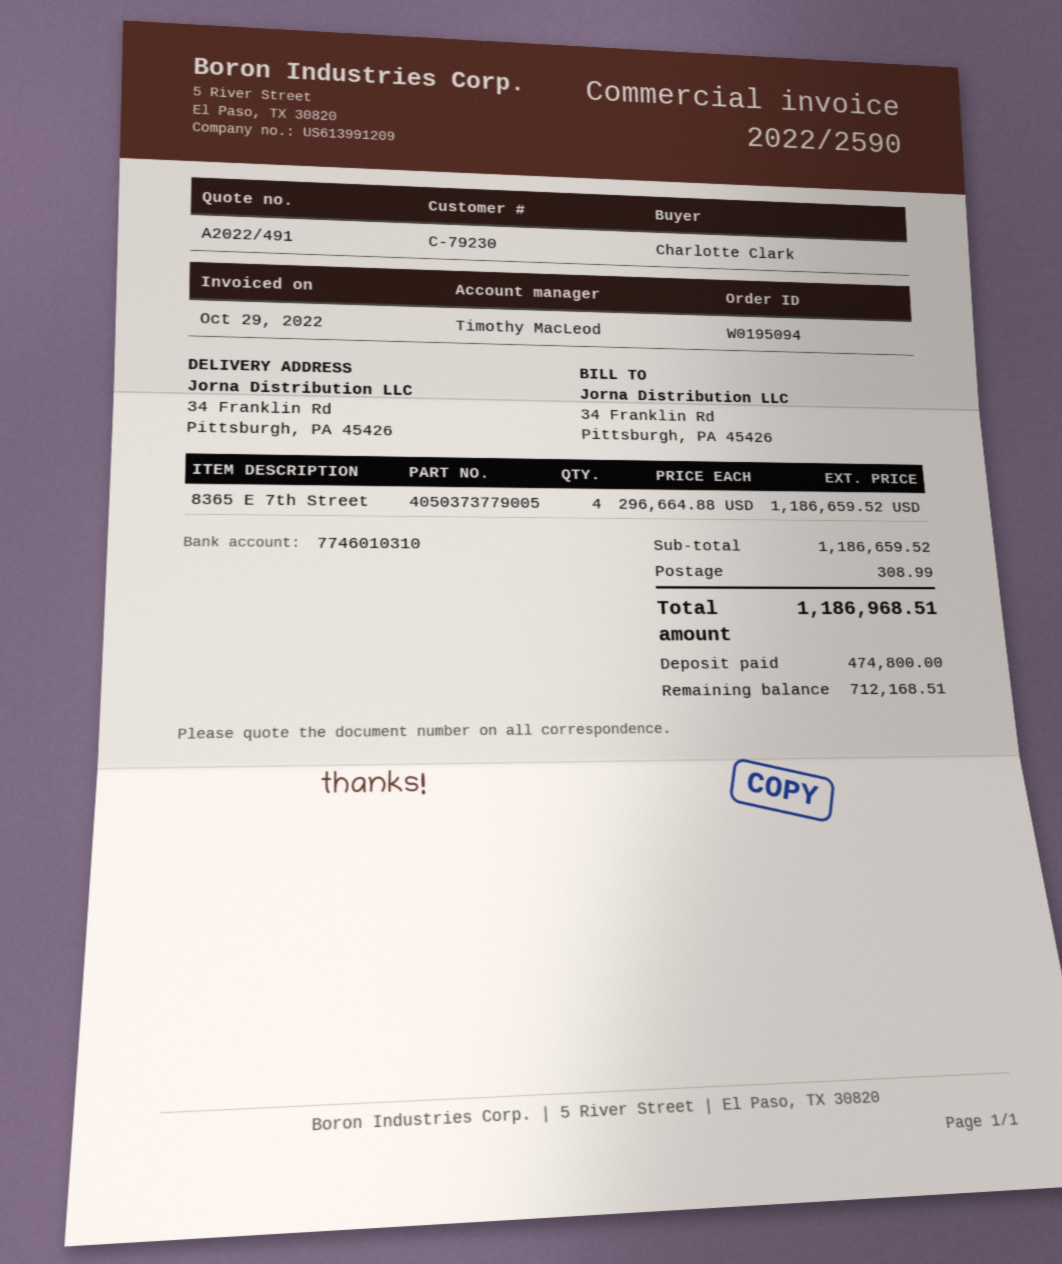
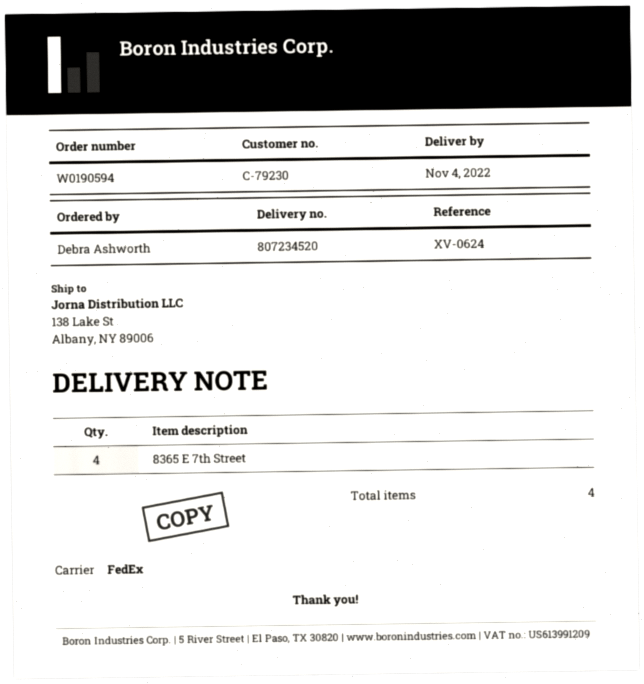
order number: W0195094 -> W0190594
ordered by: Charlotte Clark -> Debra Ashworth
ship to: 34 Franklin Rd, Pittsburgh, PA 45426 -> 138 Lake St, Albany, NY 89006

